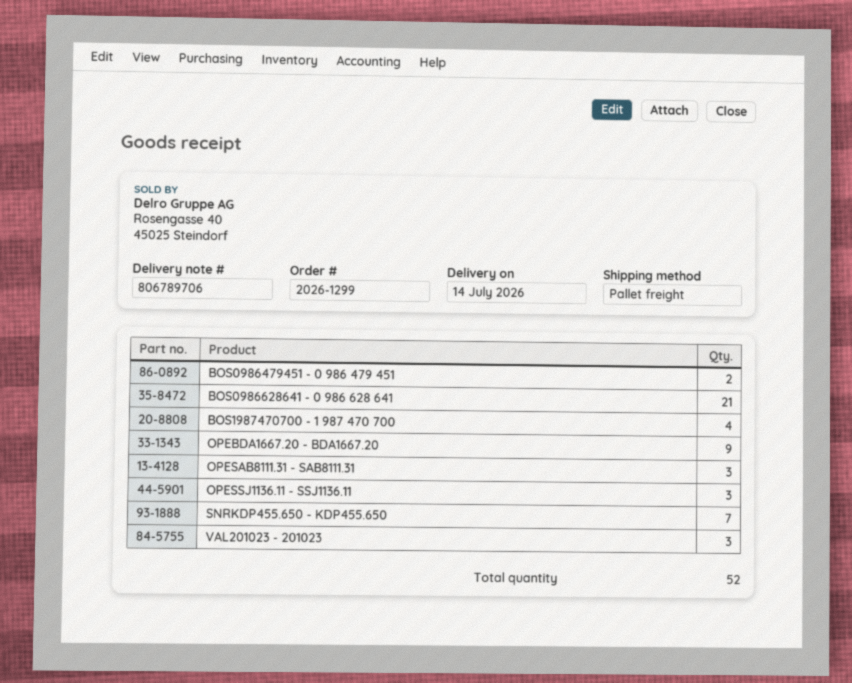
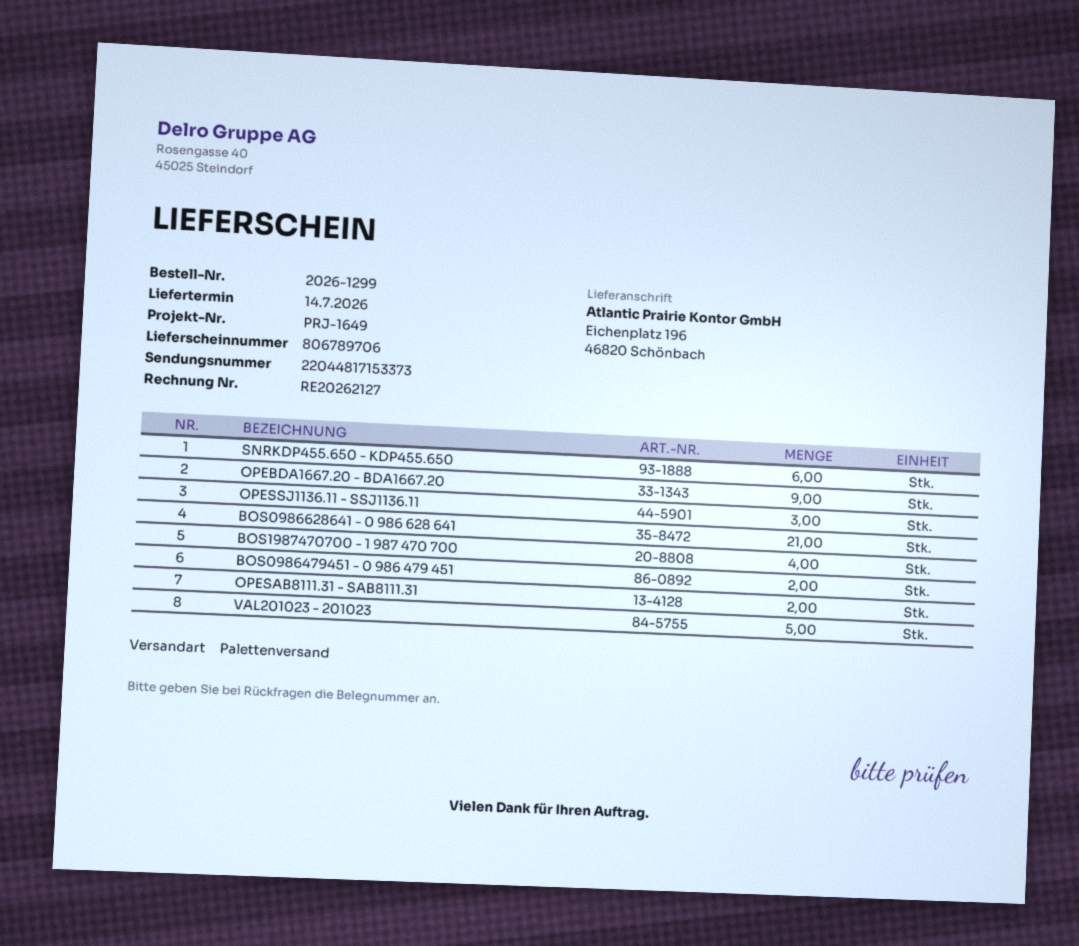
OPESAB8111.31 - SAB8111.31: 3 -> 2
SNRKDP455.650 - KDP455.650: 7 -> 6
VAL201023 - 201023: 3 -> 5

